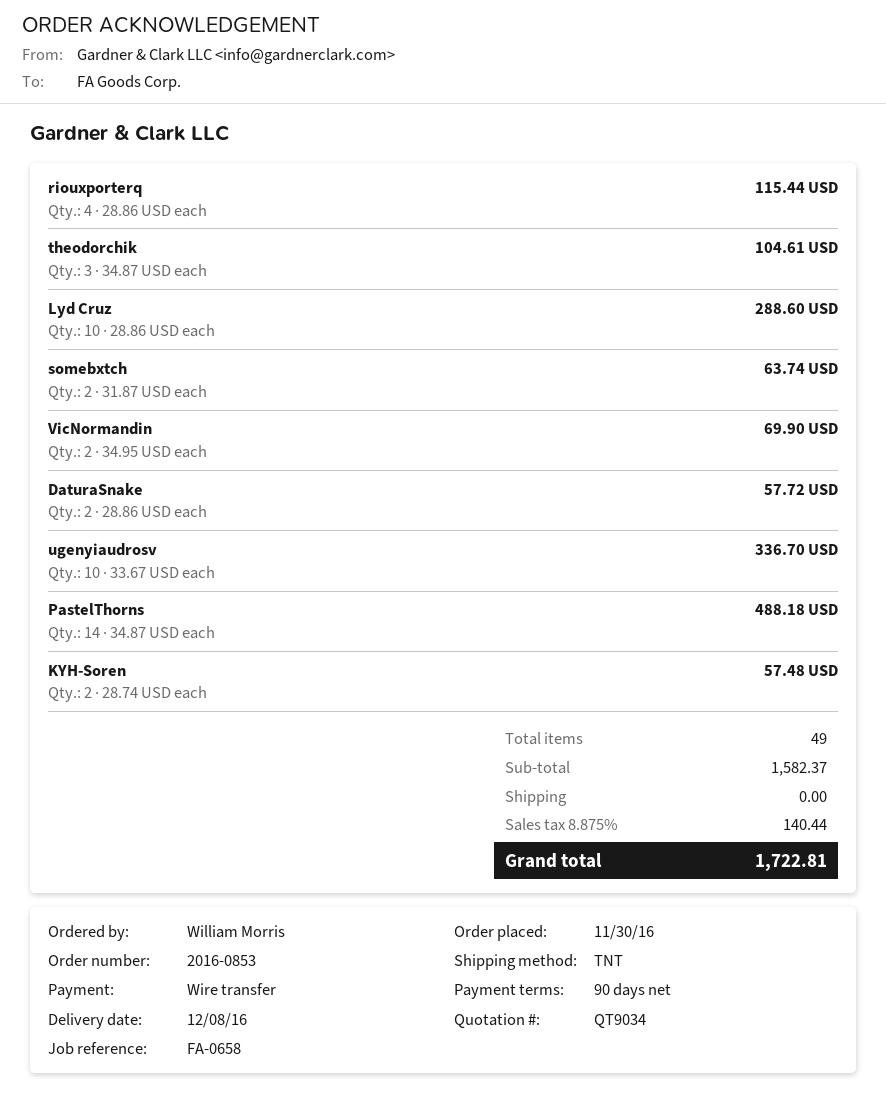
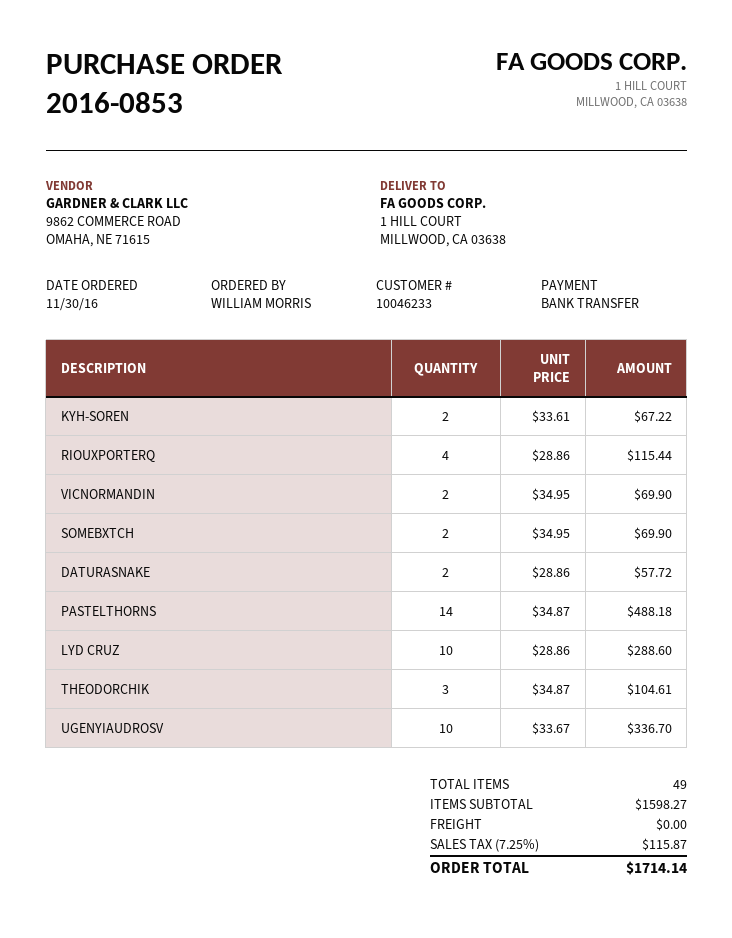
somebxtch: 2 x 31.87 = 63.74 -> 2 x 34.95 = 69.90
KYH-Soren: 2 x 28.74 = 57.48 -> 2 x 33.61 = 67.22
subtotal: 1582.37 -> 1598.27
tax: 8.875% = 140.44 -> 7.25% = 115.87
total: 1722.81 -> 1714.14

